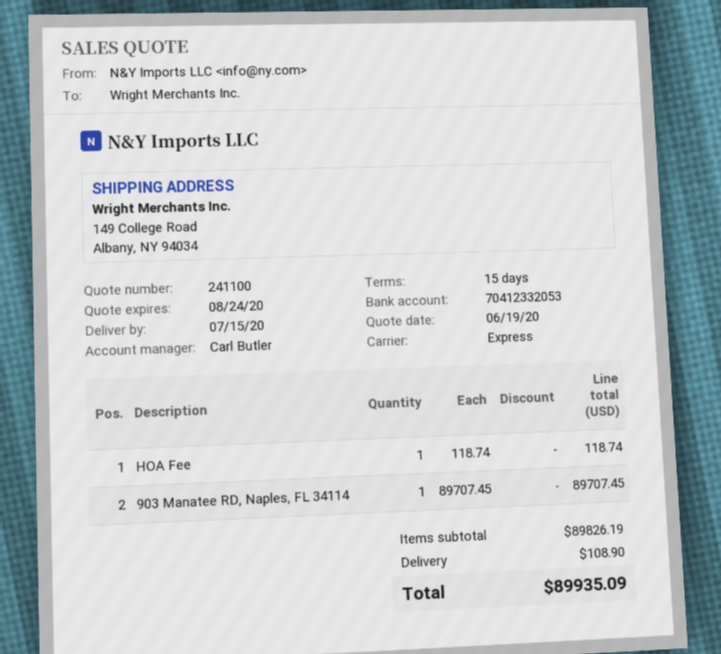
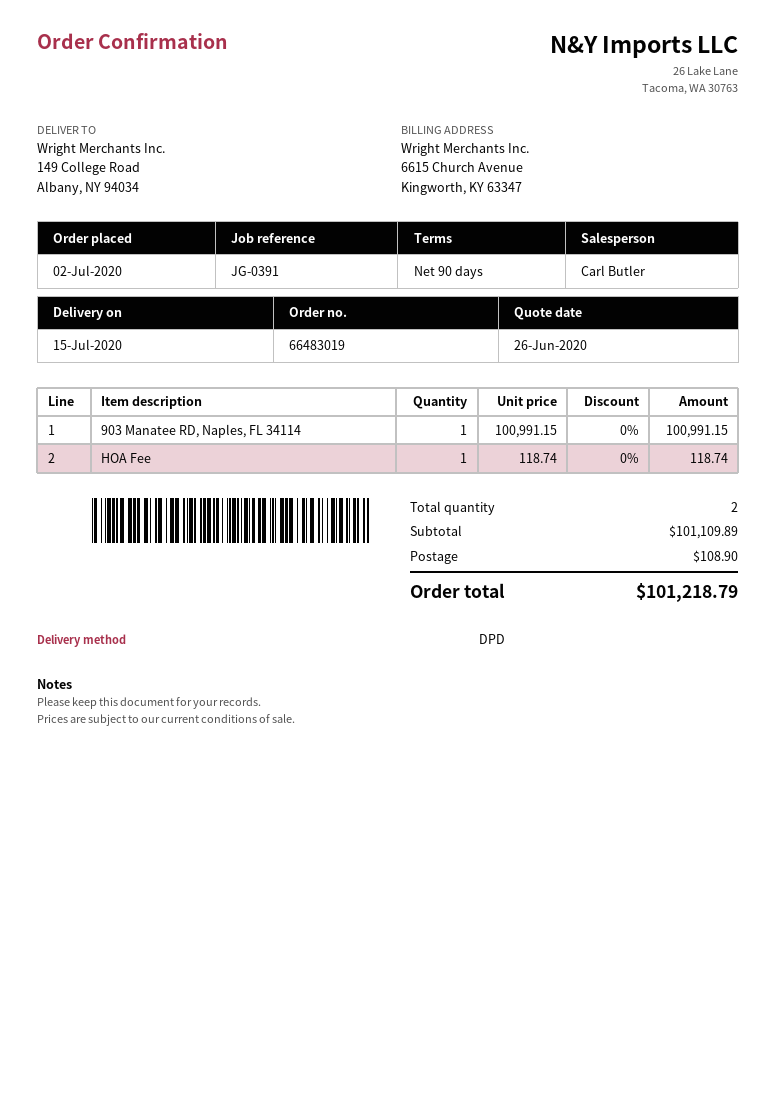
quote date: 2020-06-19 -> 2020-06-26
payment terms: 15 days -> 90 days
shipping method: express -> DPD
903 Manatee RD, Naples, FL 34114: 1 x 89707.45 = 89707.45 -> 1 x 100991.15 = 100991.15
subtotal: 89826.19 -> 101109.89
total: 89935.09 -> 101218.79

